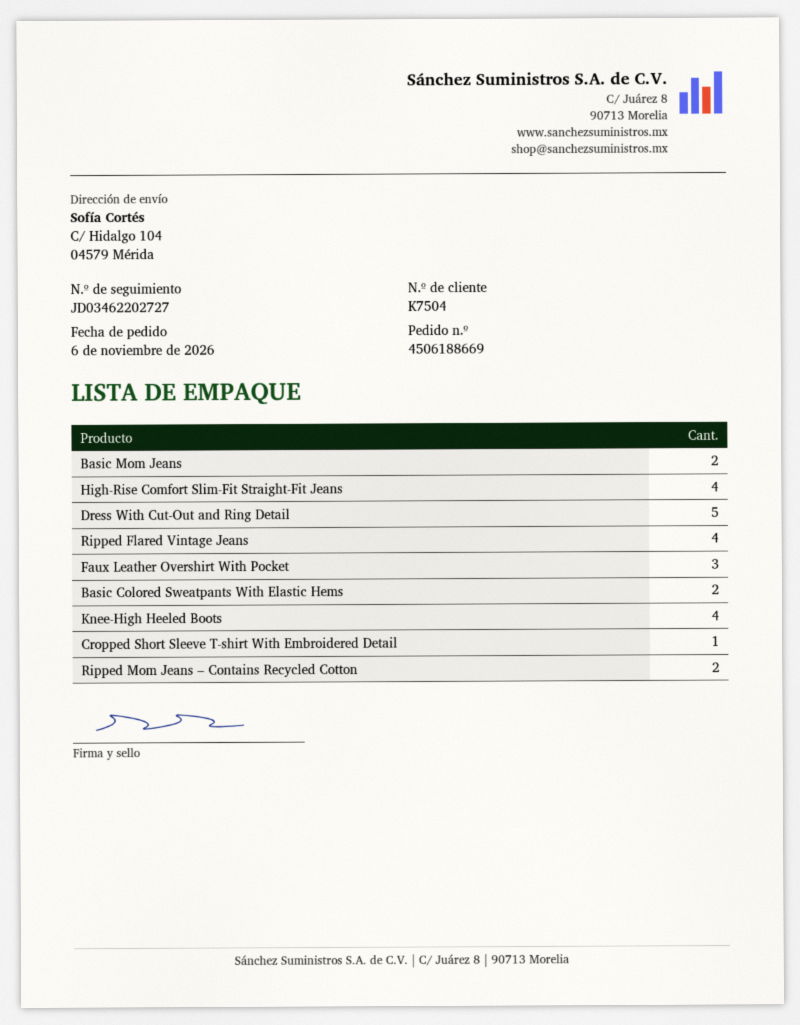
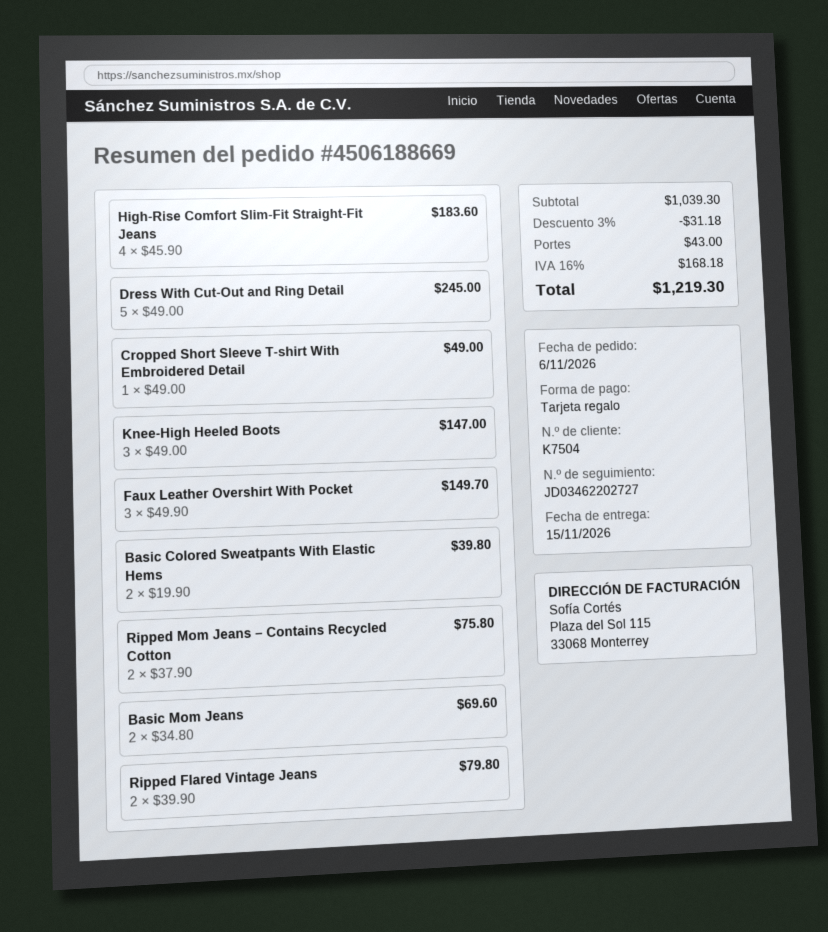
Ripped Flared Vintage Jeans: 4 -> 2
Knee-High Heeled Boots: 4 -> 3

